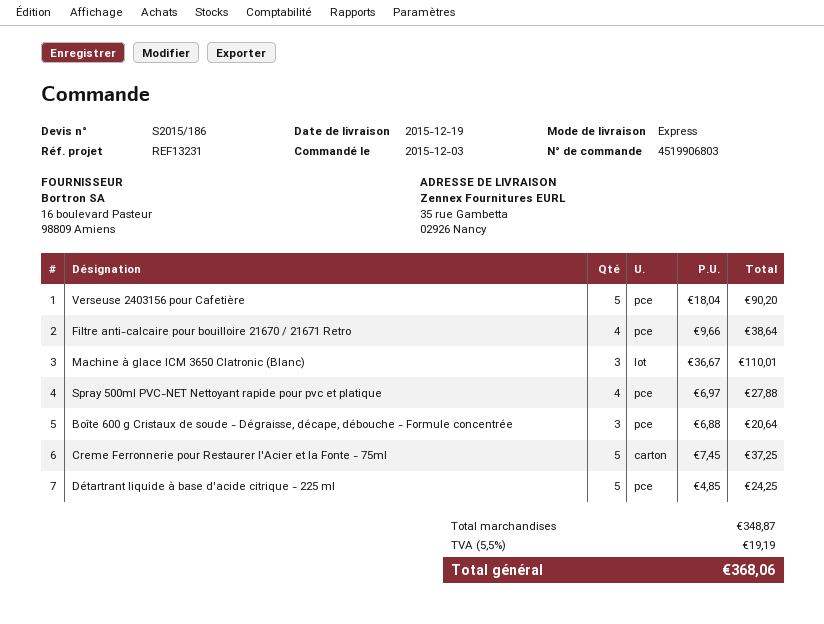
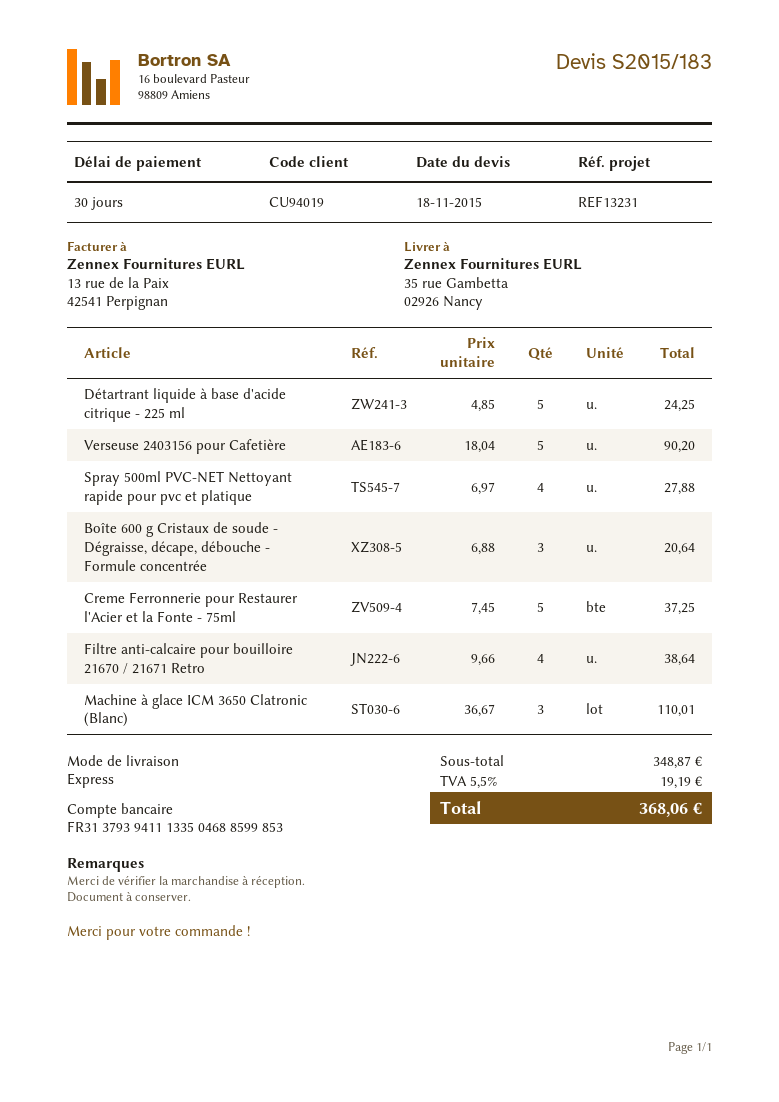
quote number: S2015/186 -> S2015/183

